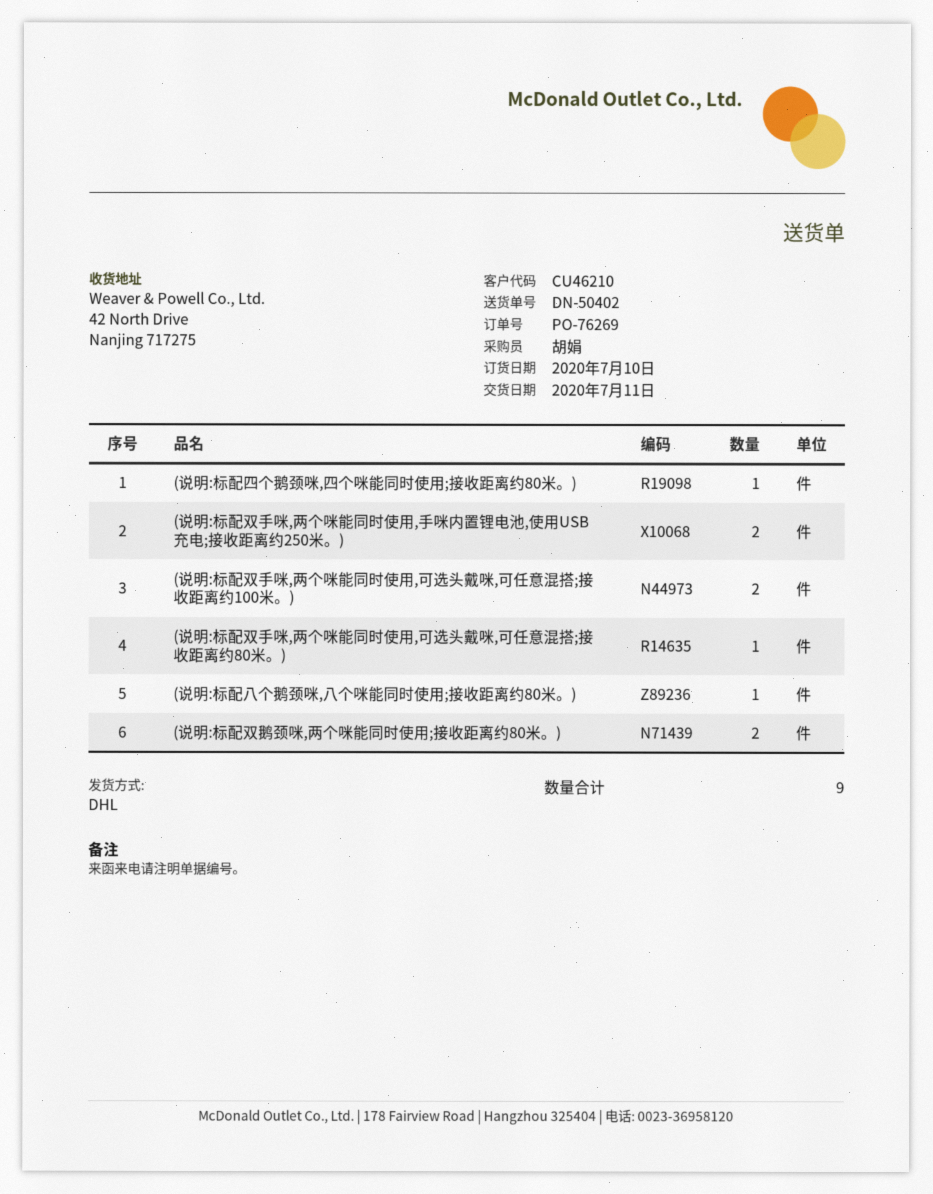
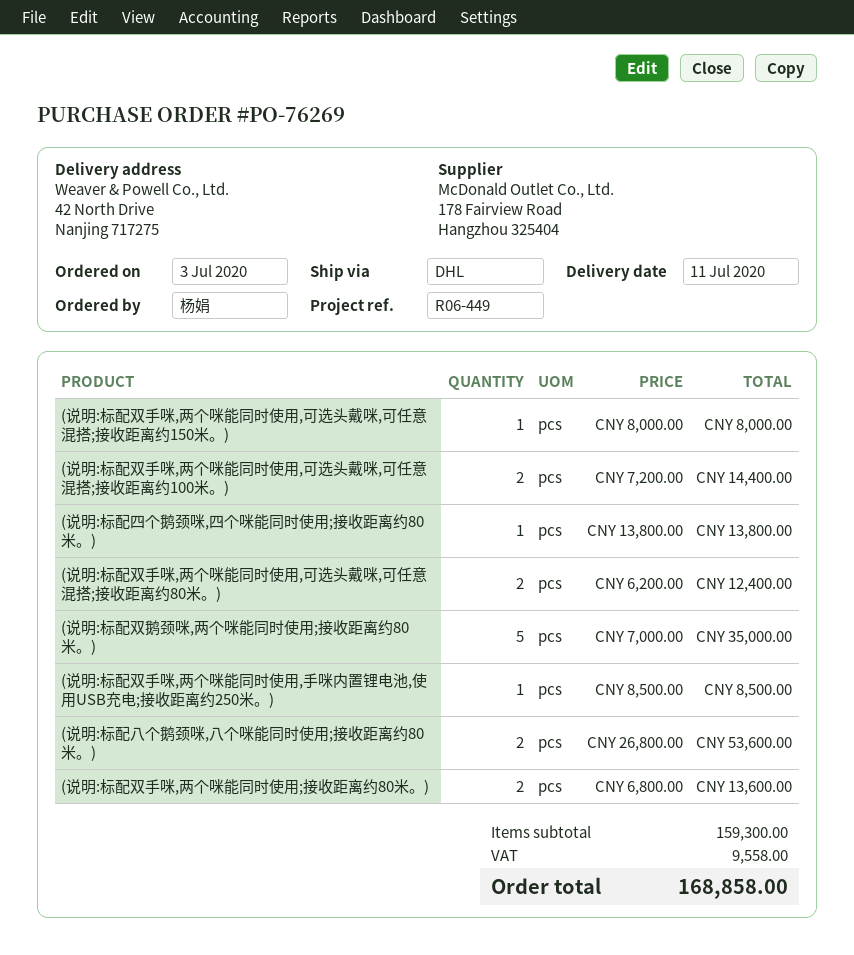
order date: 2020-07-10 -> 2020-07-03
ordered by: 胡娟 -> 杨娟
(说明:标配双手咪,两个咪能同时使用,手咪内置锂电池,使用USB充电;接收距离约250米。): 2 -> 1
(说明:标配双手咪,两个咪能同时使用,可选头戴咪,可任意混搭;接收距离约80米。): 1 -> 2
(说明:标配八个鹅颈咪,八个咪能同时使用;接收距离约80米。): 1 -> 2
(说明:标配双鹅颈咪,两个咪能同时使用;接收距离约80米。): 2 -> 5
(说明:标配双手咪,两个咪能同时使用,可选头戴咪,可任意混搭;接收距离约150米。): none -> 1
(说明:标配双手咪,两个咪能同时使用;接收距离约80米。): none -> 2

